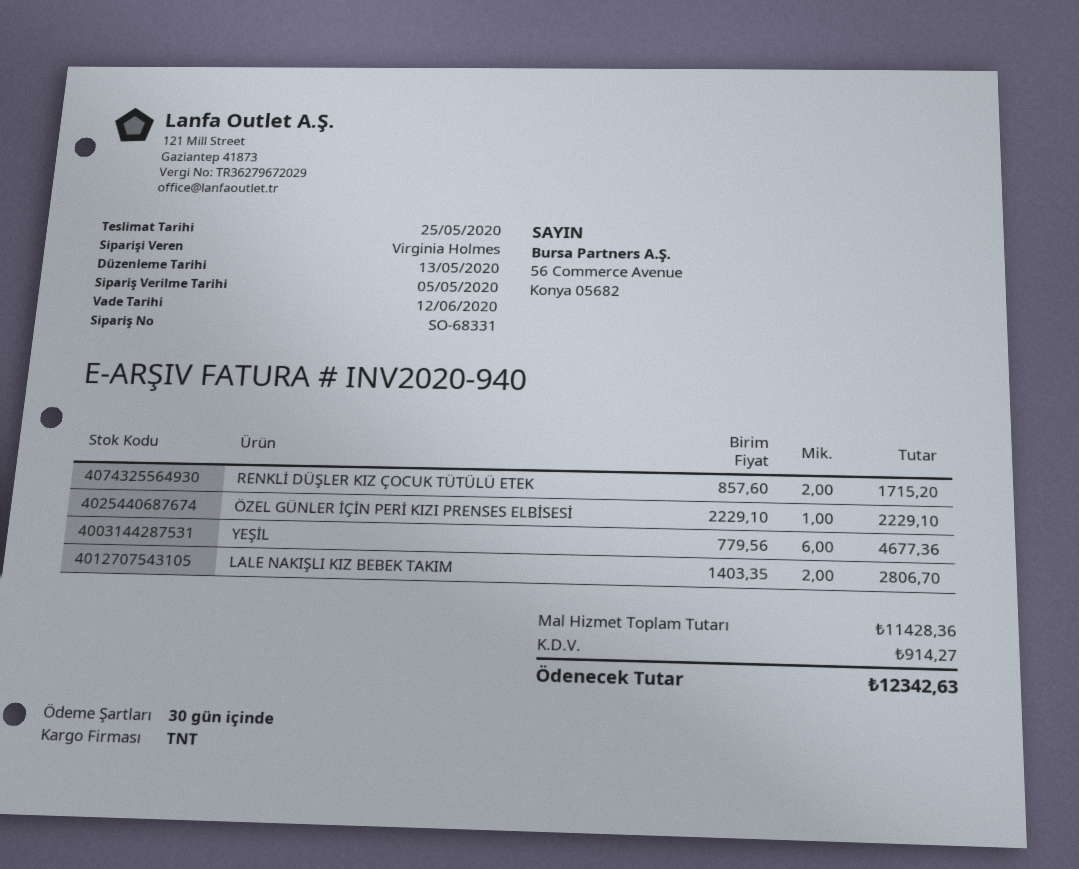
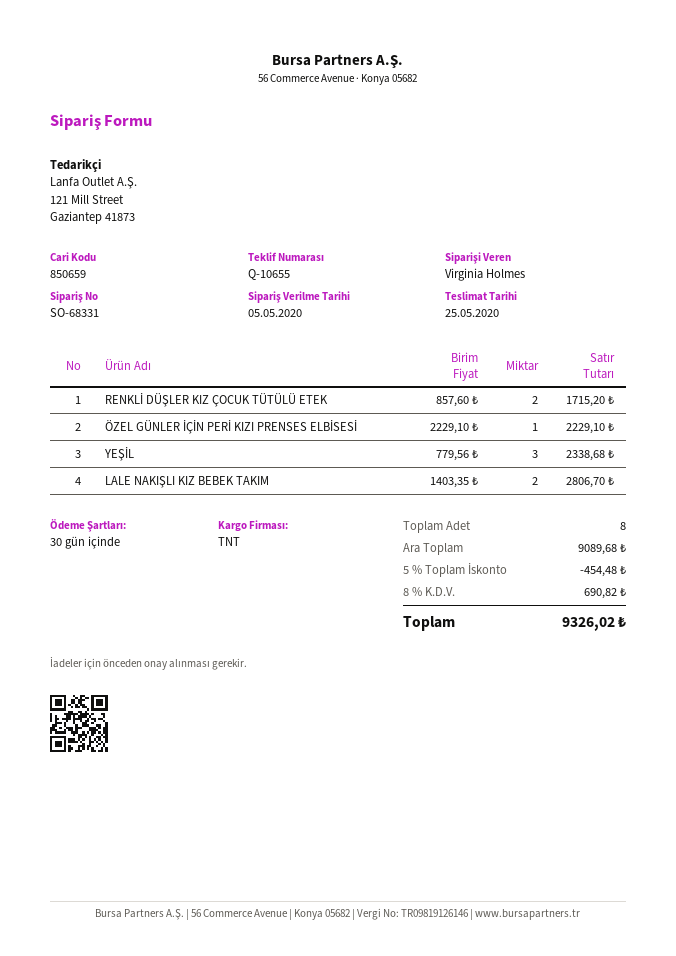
YEŞİL: 6 x 779.56 = 4677.36 -> 3 x 779.56 = 2338.68
subtotal: 11428.36 -> 9089.68
discount: none -> 5% = 454.48
tax: 914.27 -> 690.82
total: 12342.63 -> 9326.02

